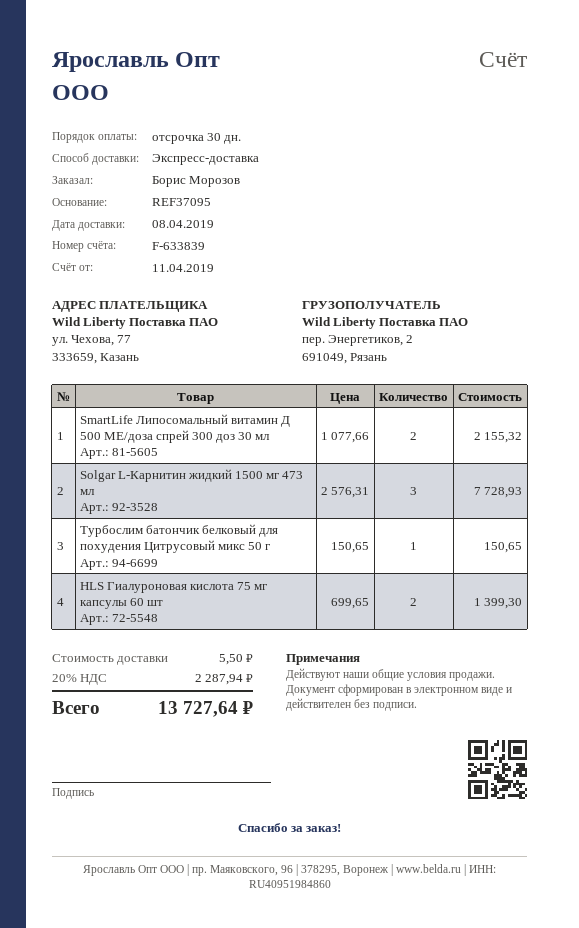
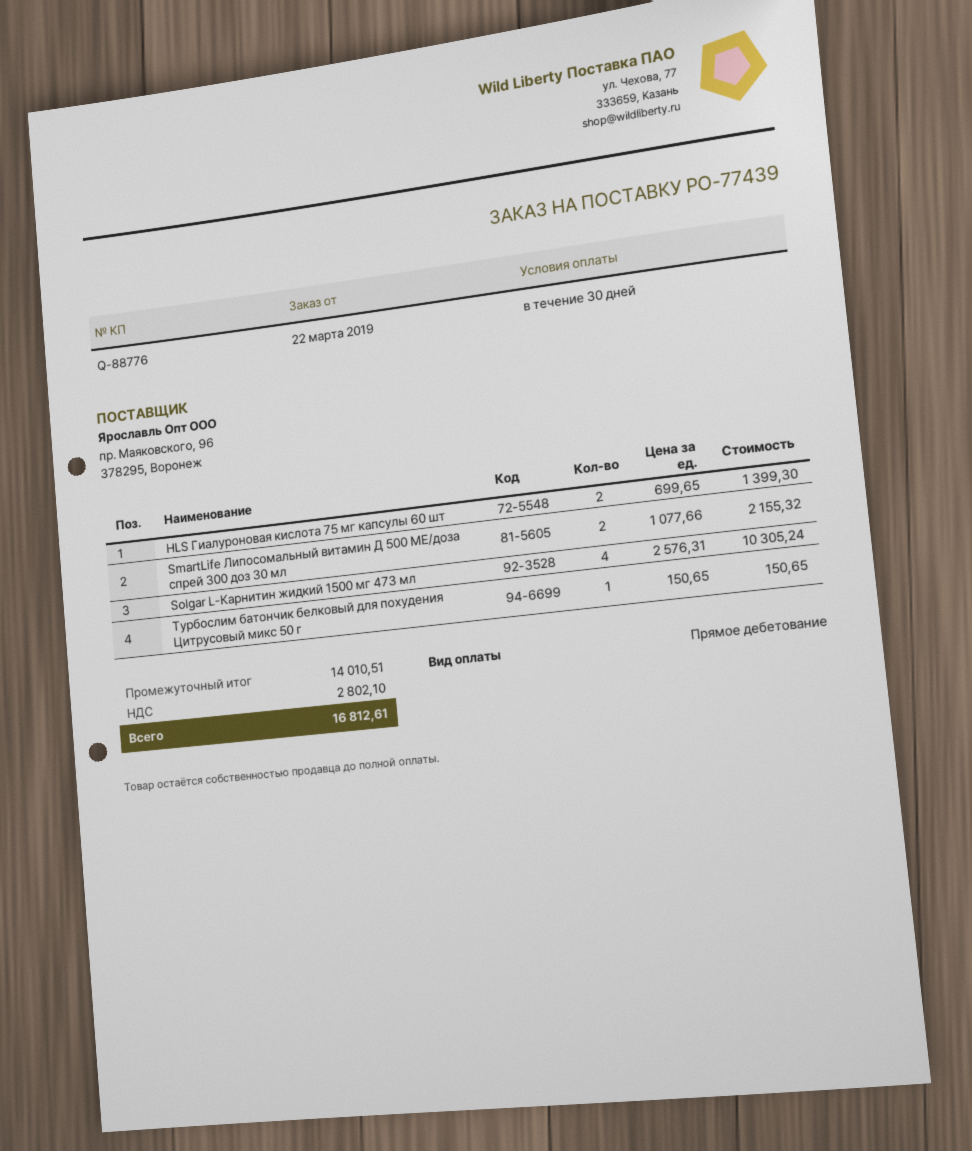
Solgar L-Карнитин жидкий 1500 мг 473 мл: 3 x 2576.31 = 7728.93 -> 4 x 2576.31 = 10305.24
shipping: 5.50 -> none
tax: 2287.94 -> 2802.10
total: 13727.64 -> 16812.61

